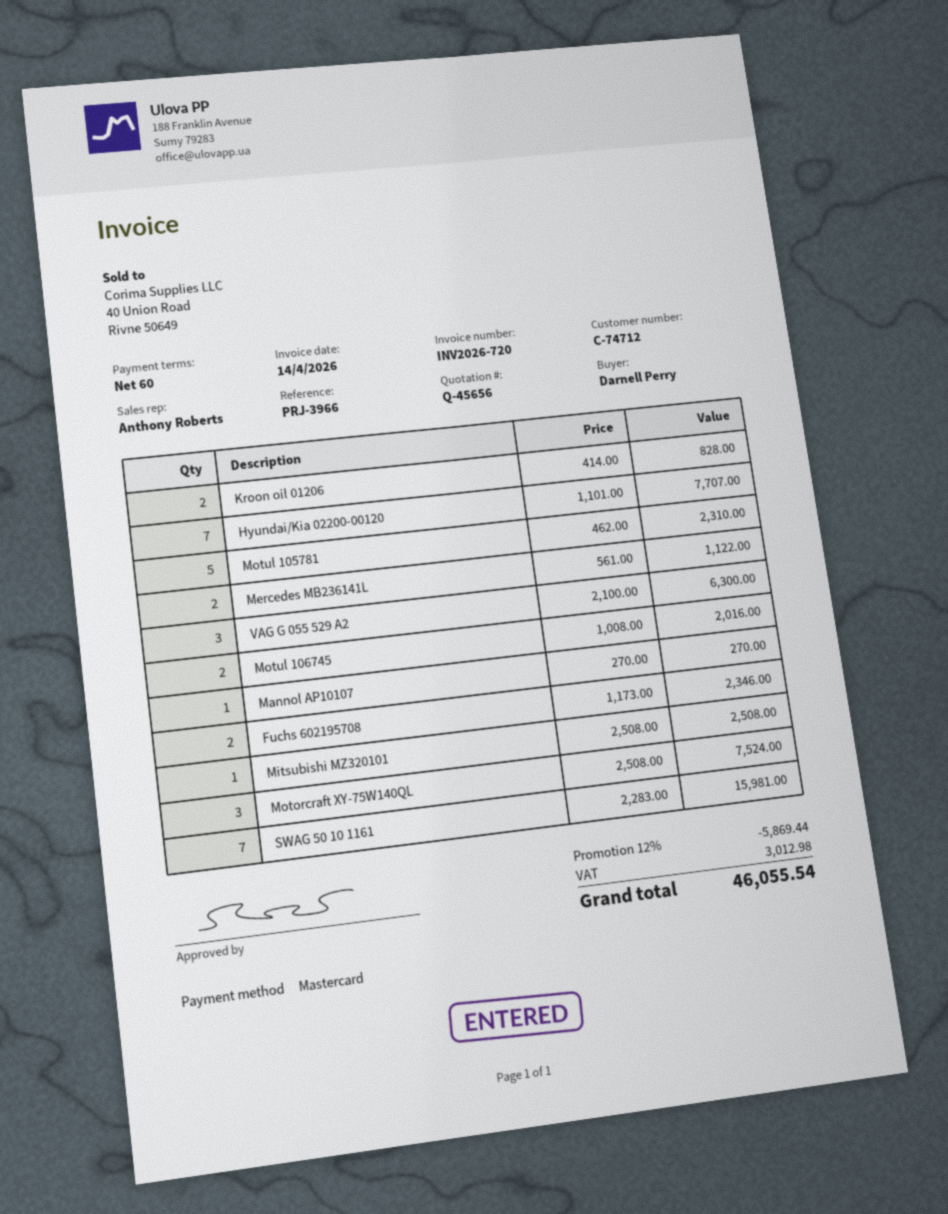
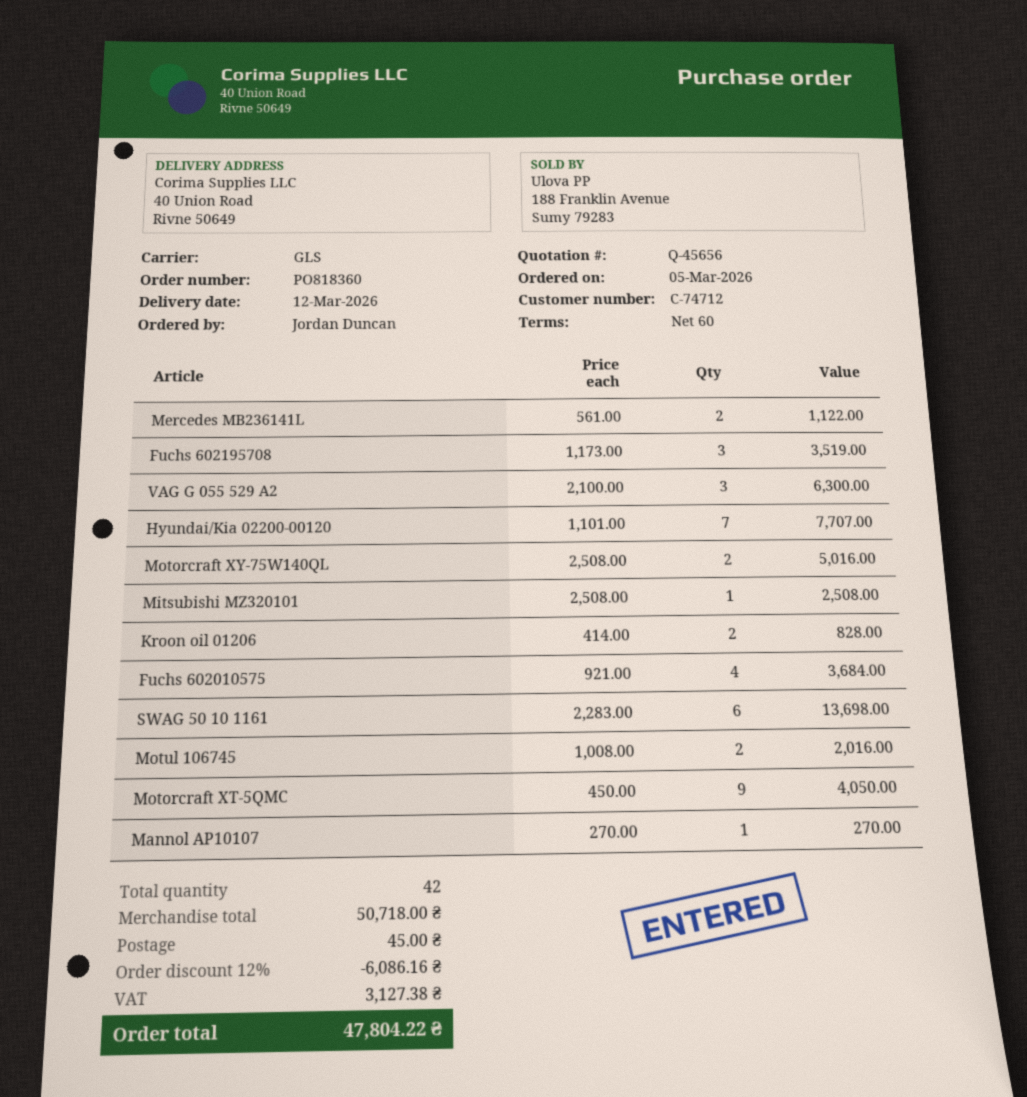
ordered by: Darnell Perry -> Jordan Duncan
Motul 105781: 5 x 462.00 = 2310.00 -> none
Fuchs 602195708: 2 x 1173.00 = 2346.00 -> 3 x 1173.00 = 3519.00
Motorcraft XY-75W140QL: 3 x 2508.00 = 7524.00 -> 2 x 2508.00 = 5016.00
SWAG 50 10 1161: 7 x 2283.00 = 15981.00 -> 6 x 2283.00 = 13698.00
Fuchs 602010575: none -> 4 x 921.00 = 3684.00
Motorcraft XT-5QMC: none -> 9 x 450.00 = 4050.00
discount: 12% = 5869.44 -> 12% = 6086.16
shipping: none -> 45.00
tax: 3012.98 -> 3127.38
total: 46055.54 -> 47804.22

